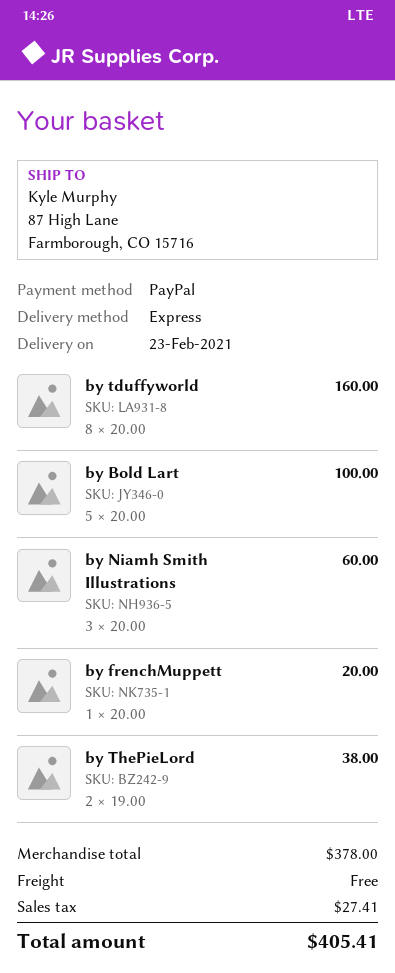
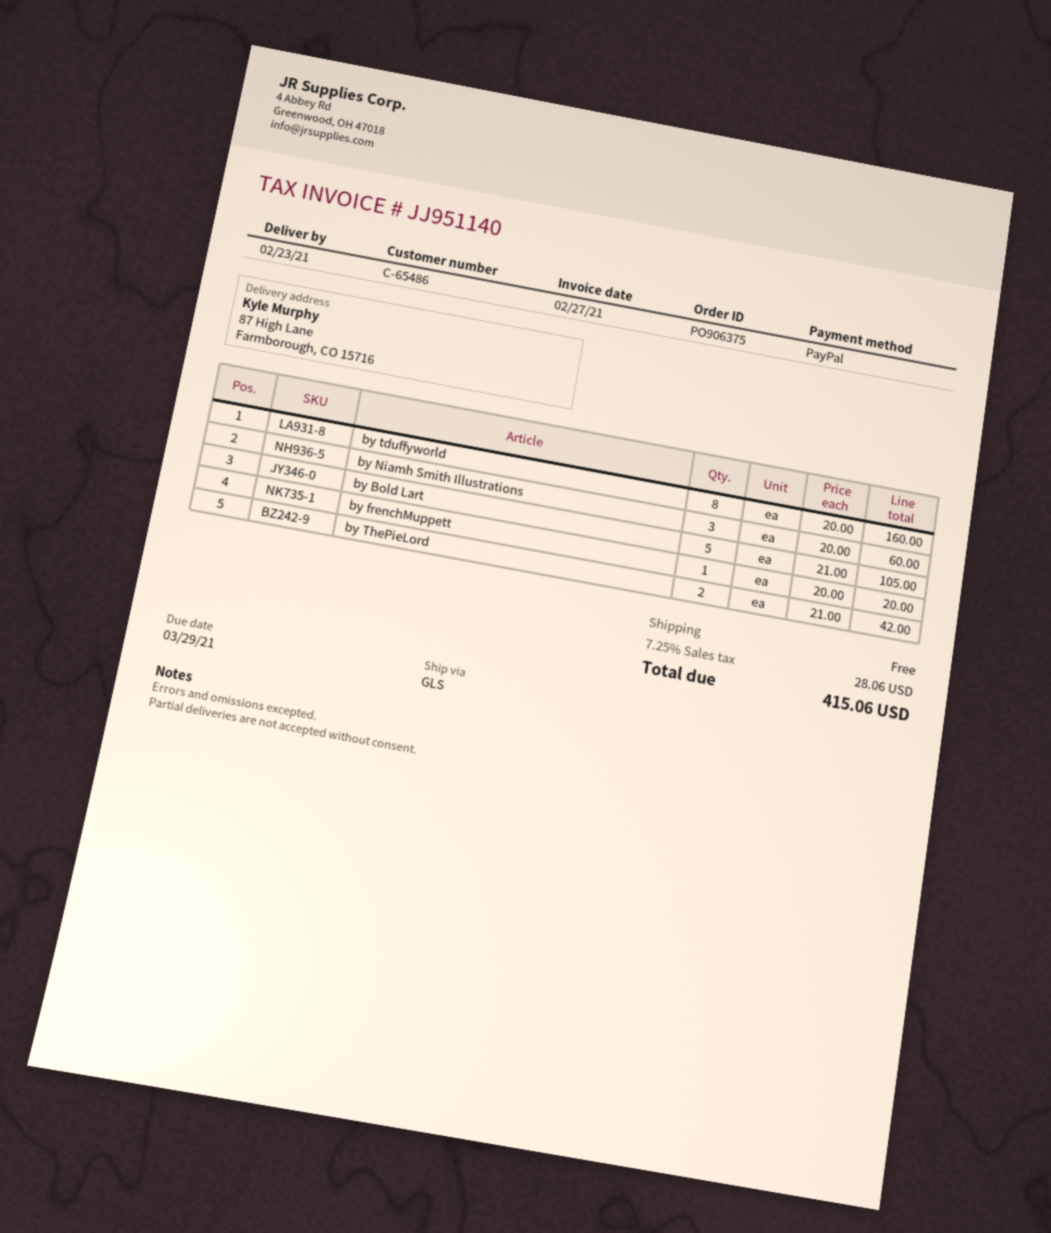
shipping method: express -> GLS
by Bold Lart: 5 x 20.00 = 100.00 -> 5 x 21.00 = 105.00
by ThePieLord: 2 x 19.00 = 38.00 -> 2 x 21.00 = 42.00
tax: 27.41 -> 28.06
total: 405.41 -> 415.06

